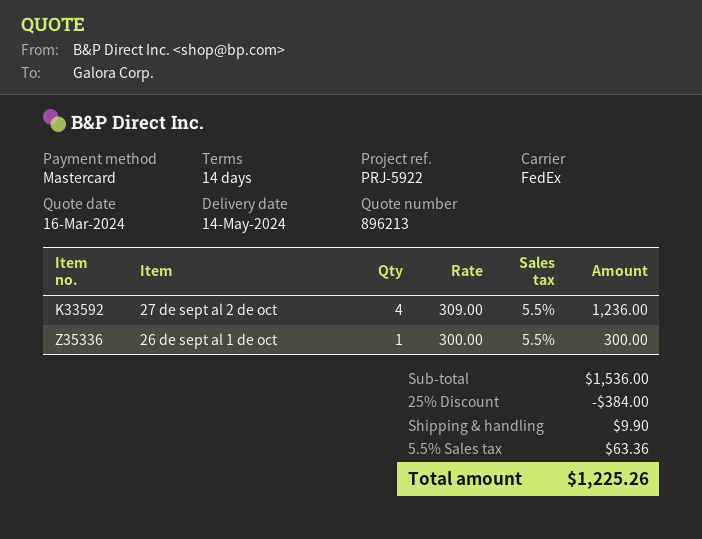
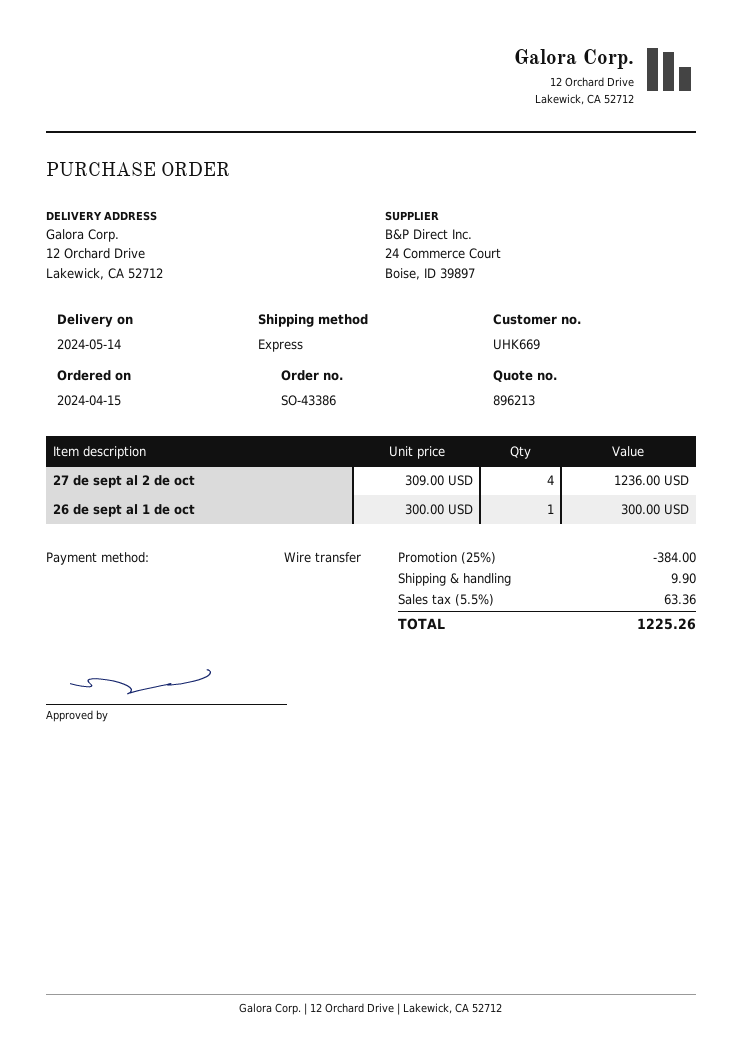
payment method: Mastercard -> bank transfer
shipping method: FedEx -> express

